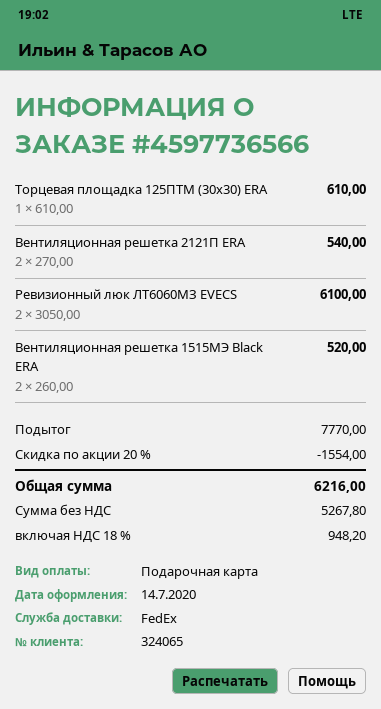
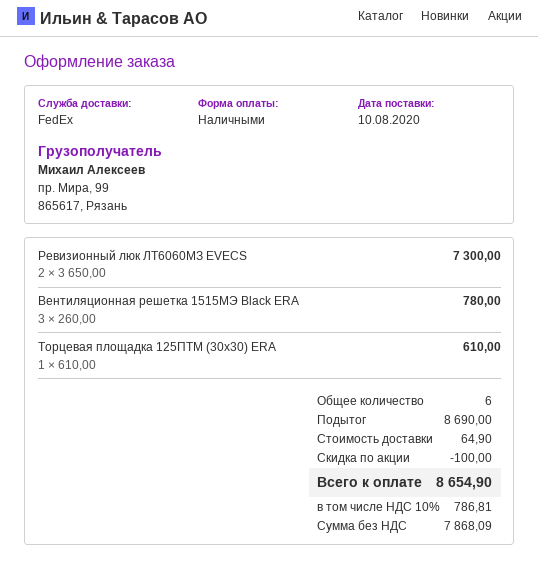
payment method: gift card -> cash
Вентиляционная решетка 2121П ERA: 2 x 270.00 = 540.00 -> none
Ревизионный люк ЛТ6060МЗ EVECS: 2 x 3050.00 = 6100.00 -> 2 x 3650.00 = 7300.00
Вентиляционная решетка 1515МЭ Black ERA: 2 x 260.00 = 520.00 -> 3 x 260.00 = 780.00
subtotal: 7770.00 -> 8690.00
discount: 1554.00 -> 100.00
shipping: none -> 64.90
net: 5267.80 -> 7868.09
tax: 18% = 948.20 -> 10% = 786.81
total: 6216.00 -> 8654.90

